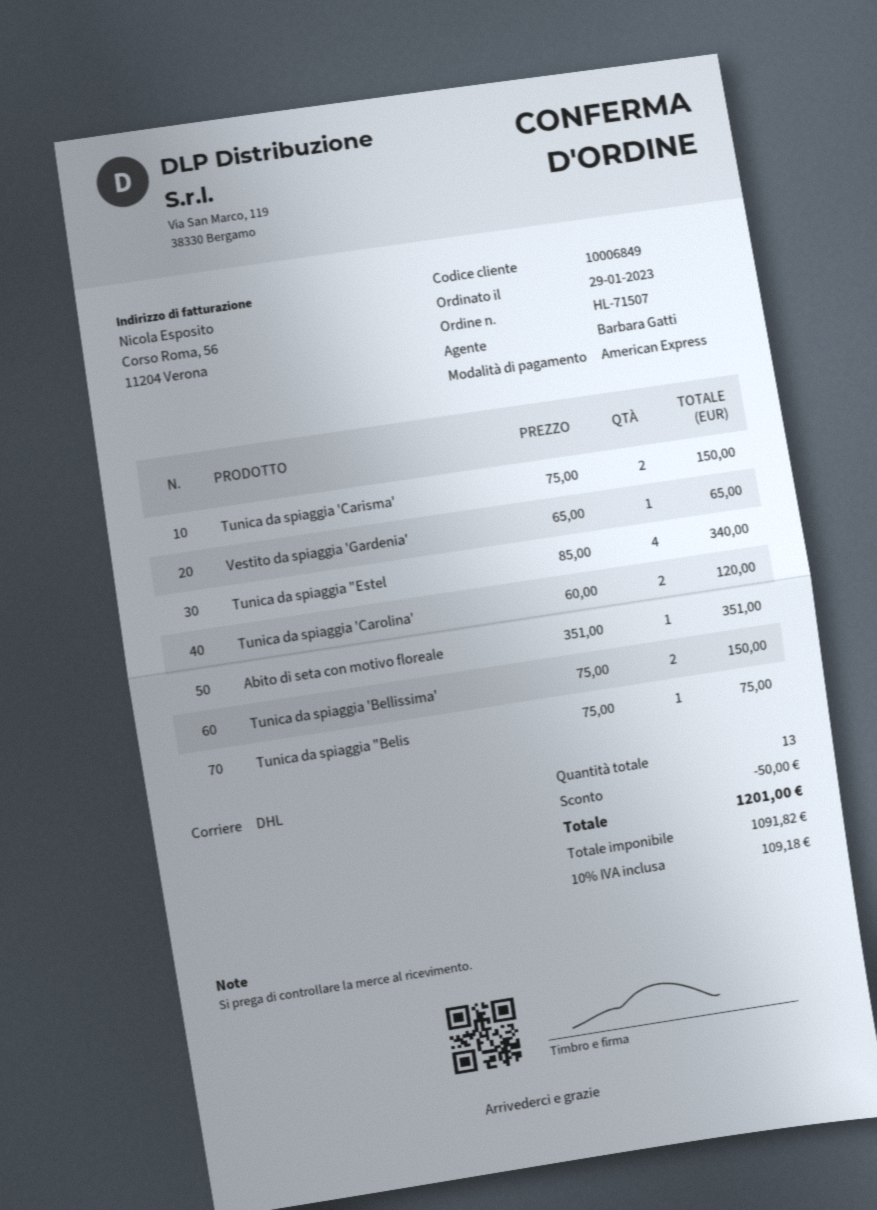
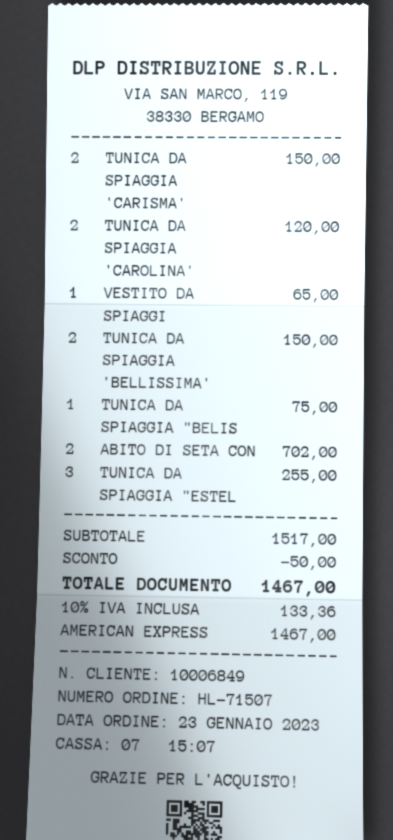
order date: 2023-01-29 -> 2023-01-23
Tunica da spiaggia "Estel: 4 for 340.00 -> 3 for 255.00
Abito di seta con motivo floreale: 1 for 351.00 -> 2 for 702.00
tax: 10% = 109.18 -> 10% = 133.36
total: 1201.00 -> 1467.00

